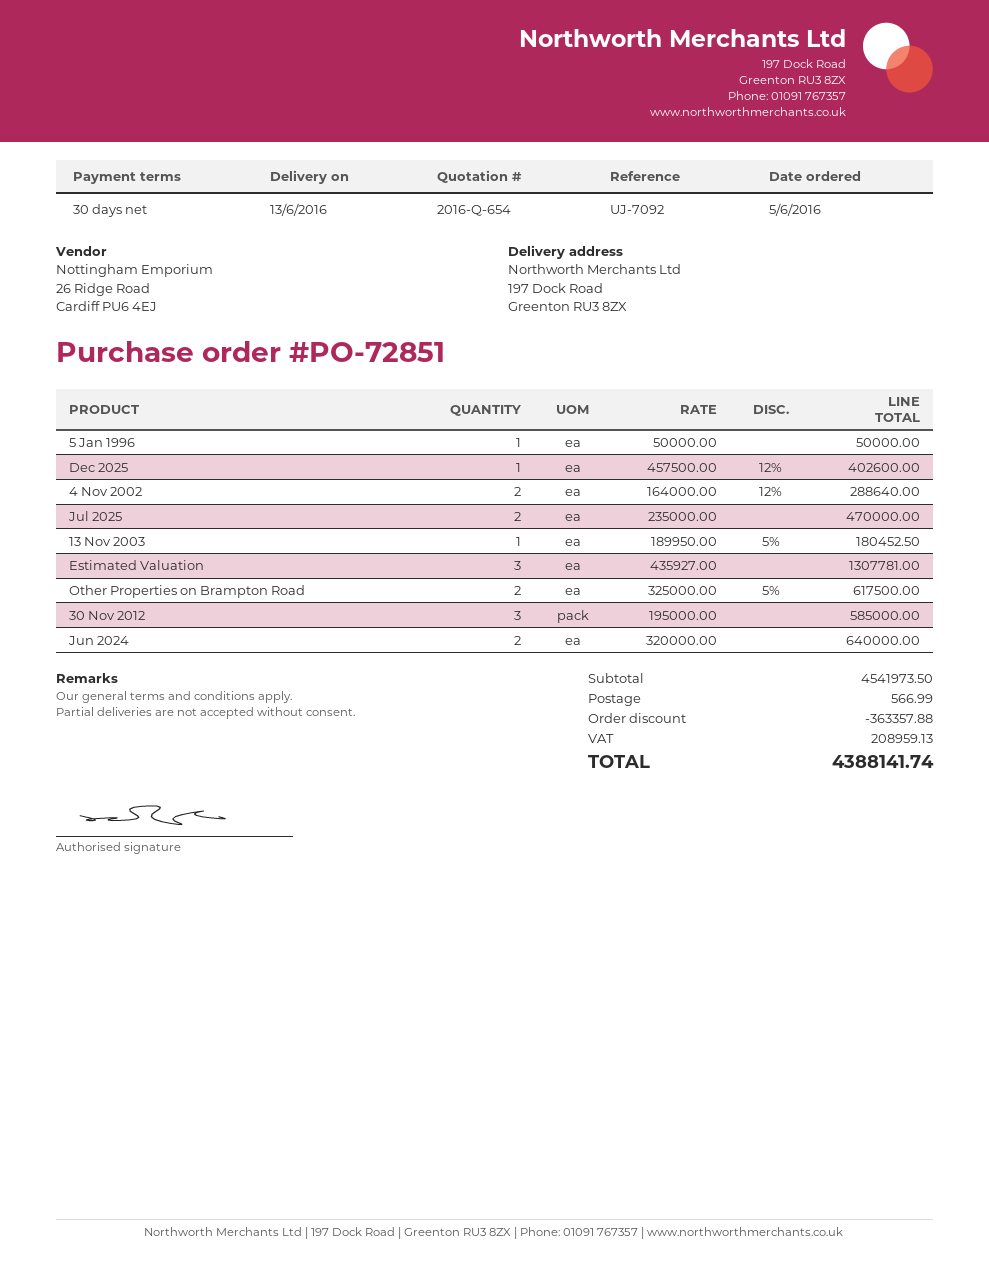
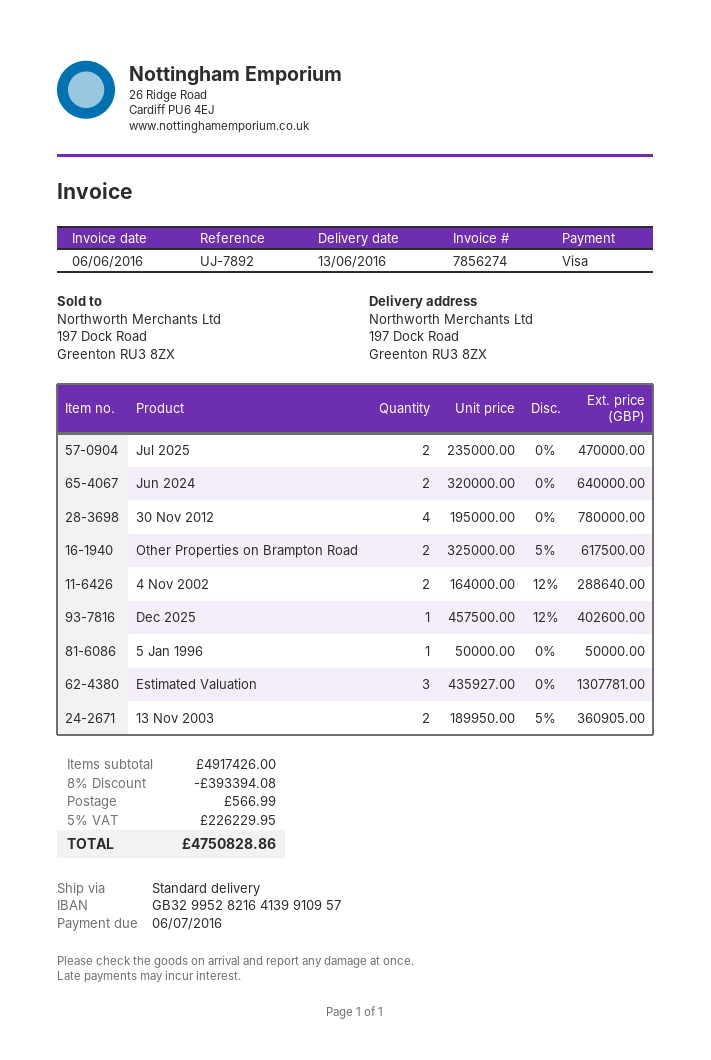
reference: UJ-7092 -> UJ-7892
13 Nov 2003: 1 x 189950.00 - 5% = 180452.50 -> 2 x 189950.00 - 5% = 360905.00
30 Nov 2012: 3 x 195000.00 = 585000.00 -> 4 x 195000.00 = 780000.00
subtotal: 4541973.50 -> 4917426.00
discount: 363357.88 -> 393394.08
tax: 208959.13 -> 226229.95
total: 4388141.74 -> 4750828.86

